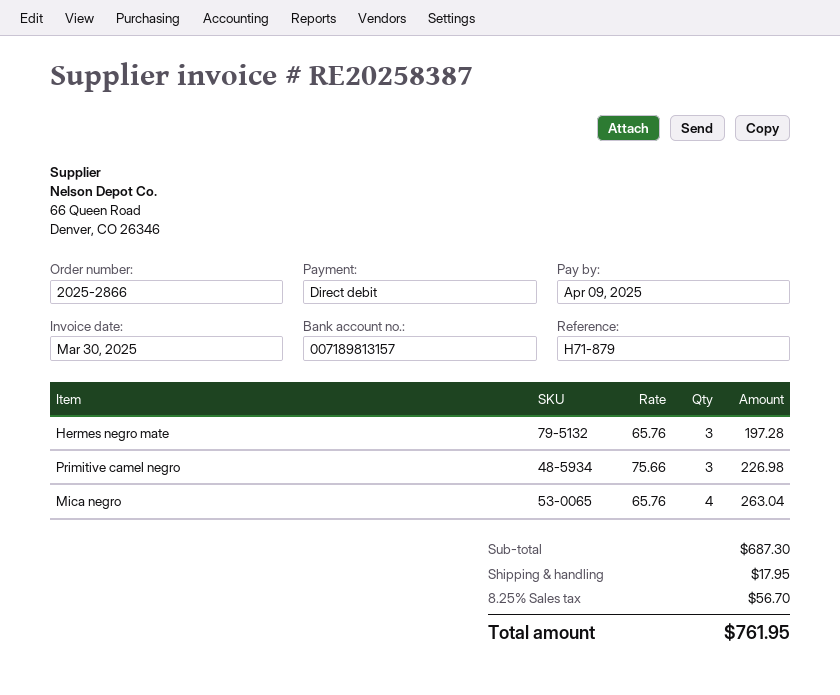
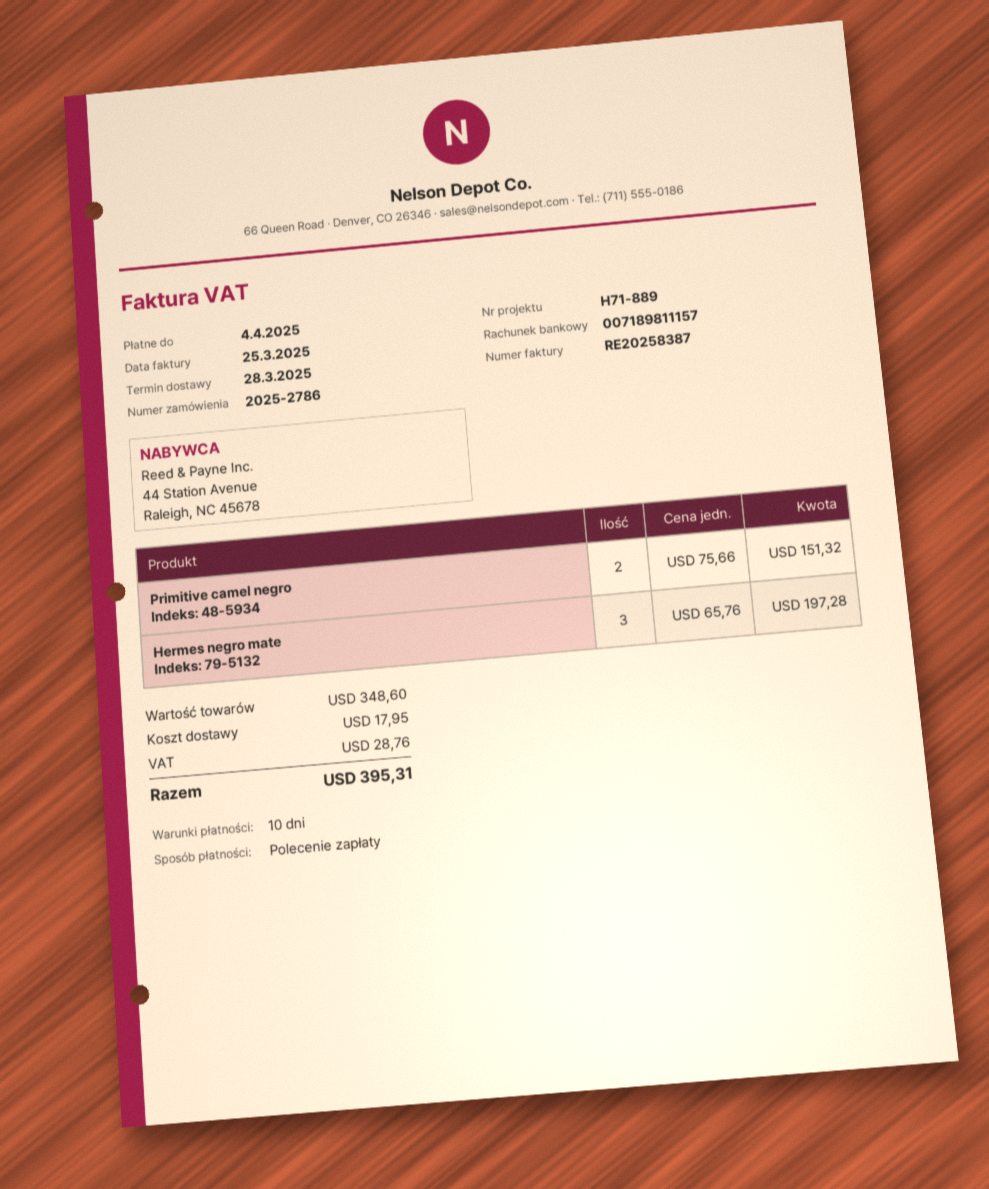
order number: 2025-2866 -> 2025-2786
invoice date: 2025-03-30 -> 2025-03-25
due date: 2025-04-09 -> 2025-04-04
reference: H71-879 -> H71-889
bank account: 007189813157 -> 007189811157
Primitive camel negro: 3 x 75.66 = 226.98 -> 2 x 75.66 = 151.32
Mica negro: 4 x 65.76 = 263.04 -> none
subtotal: 687.30 -> 348.60
tax: 56.70 -> 28.76
total: 761.95 -> 395.31

